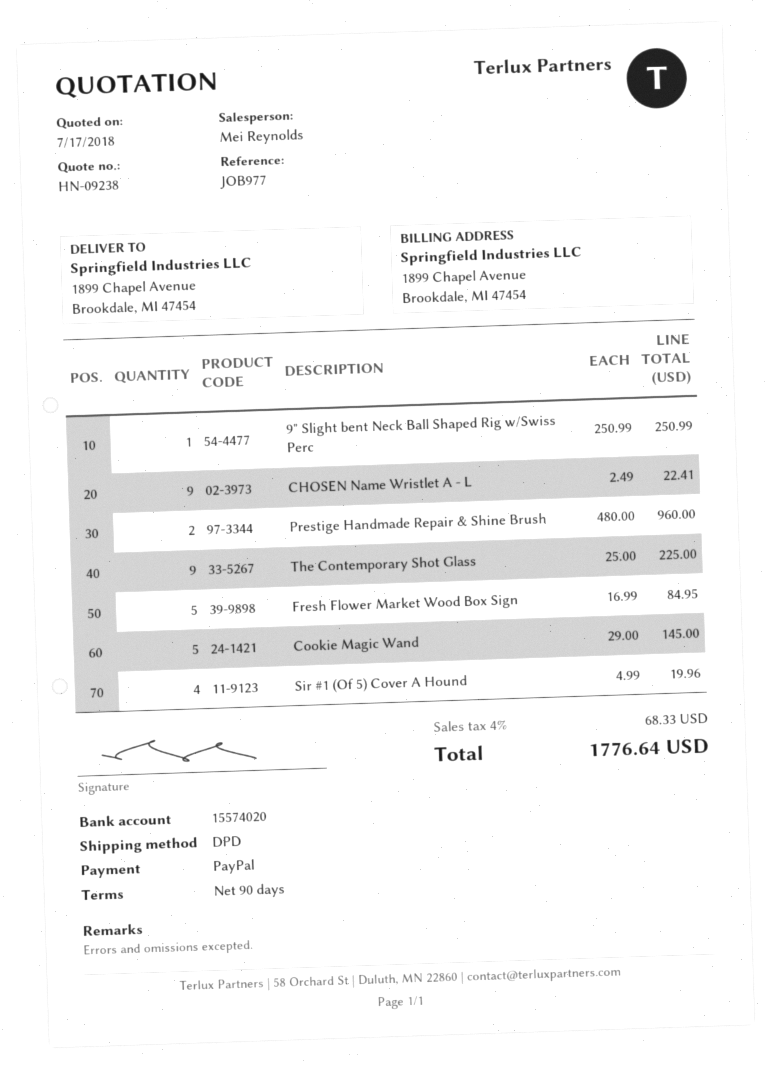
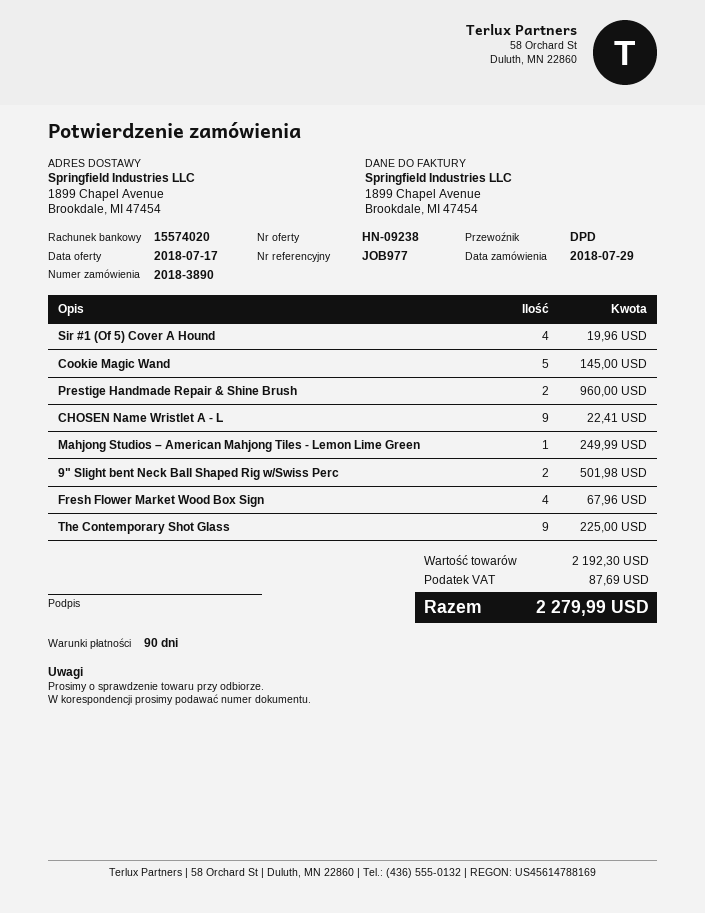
9" Slight bent Neck Ball Shaped Rig w/Swiss Perc: 1 for 250.99 -> 2 for 501.98
Fresh Flower Market Wood Box Sign: 5 for 84.95 -> 4 for 67.96
Mahjong Studios – American Mahjong Tiles - Lemon Lime Green: none -> 1 for 249.99
tax: 68.33 -> 87.69
total: 1776.64 -> 2279.99

